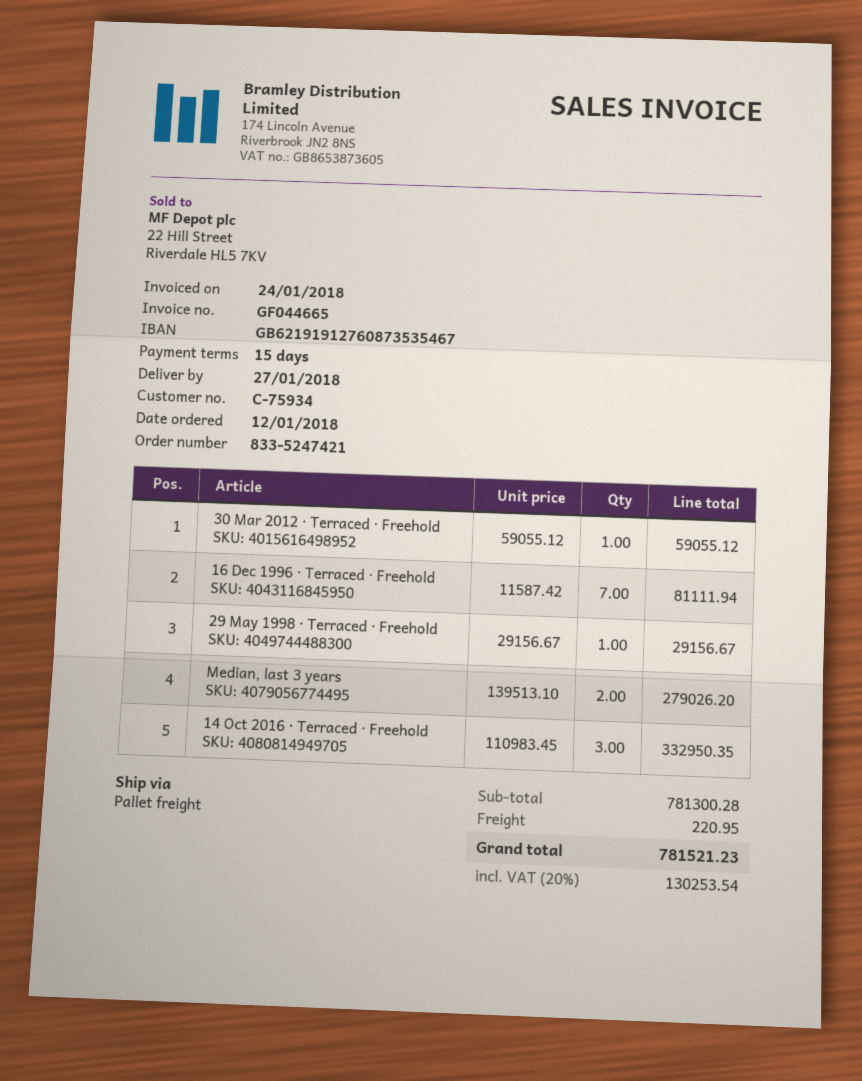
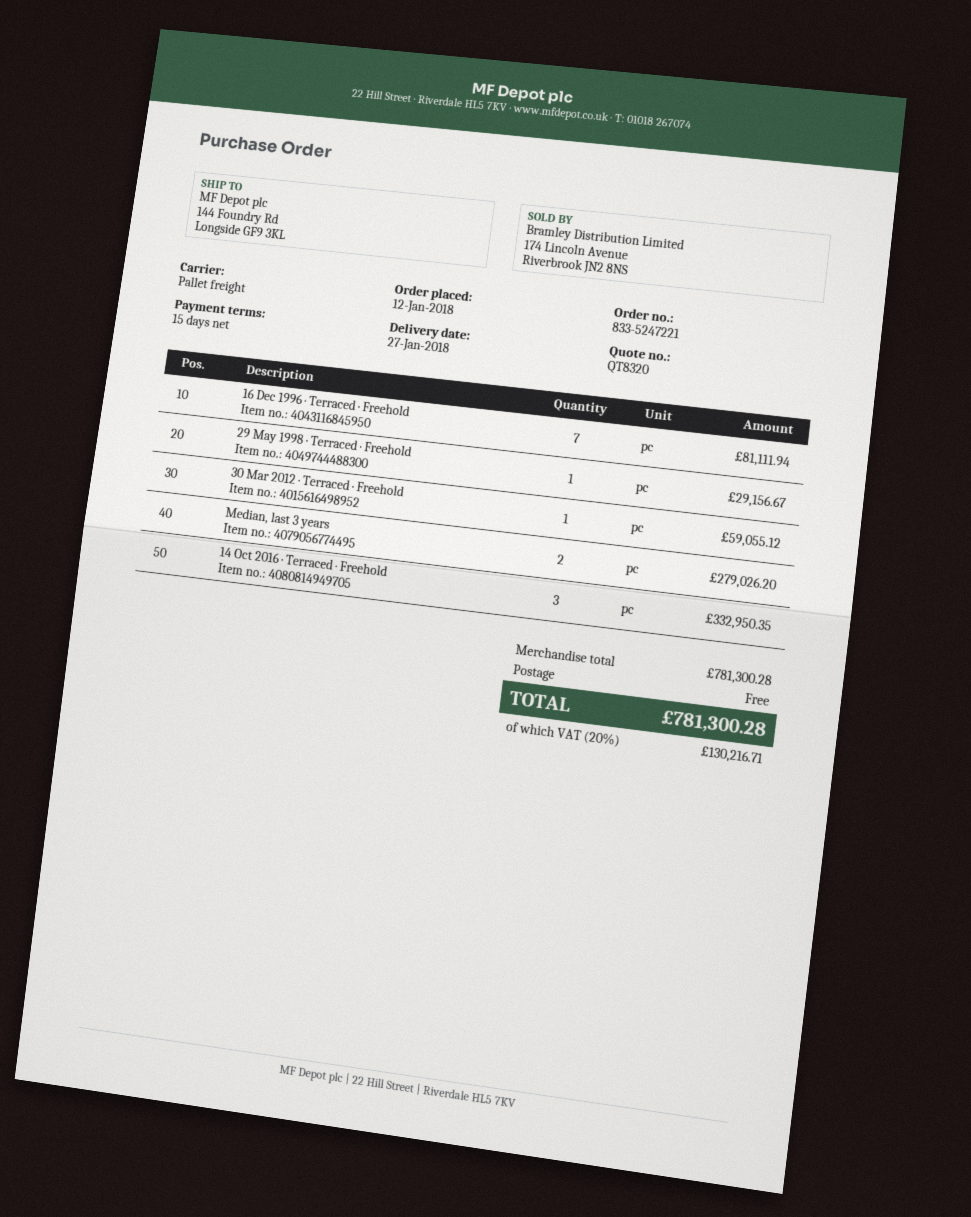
order number: 833-5247421 -> 833-5247221
shipping: 220.95 -> 0.00
tax: 20% = 130253.54 -> 20% = 130216.71
total: 781521.23 -> 781300.28

